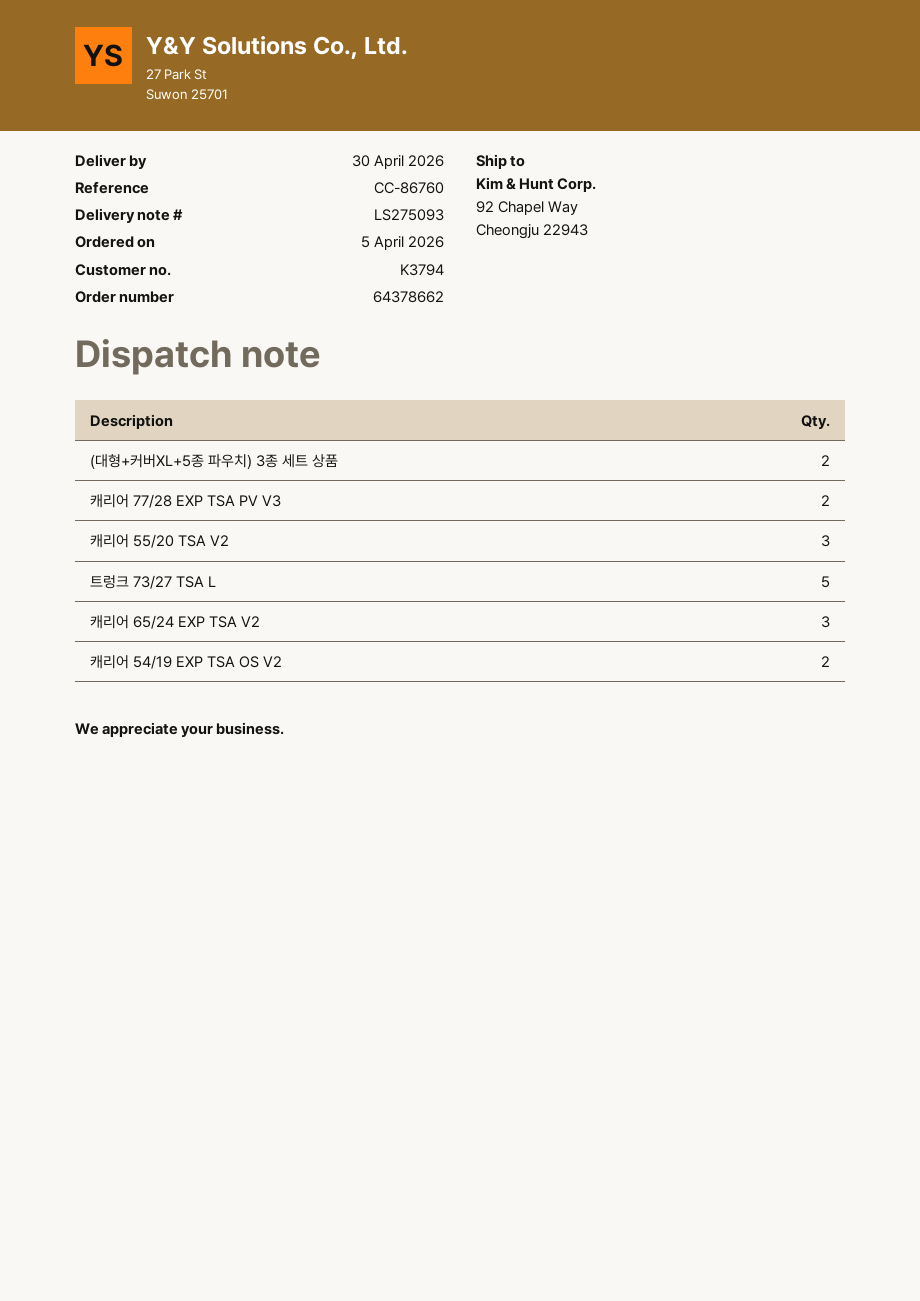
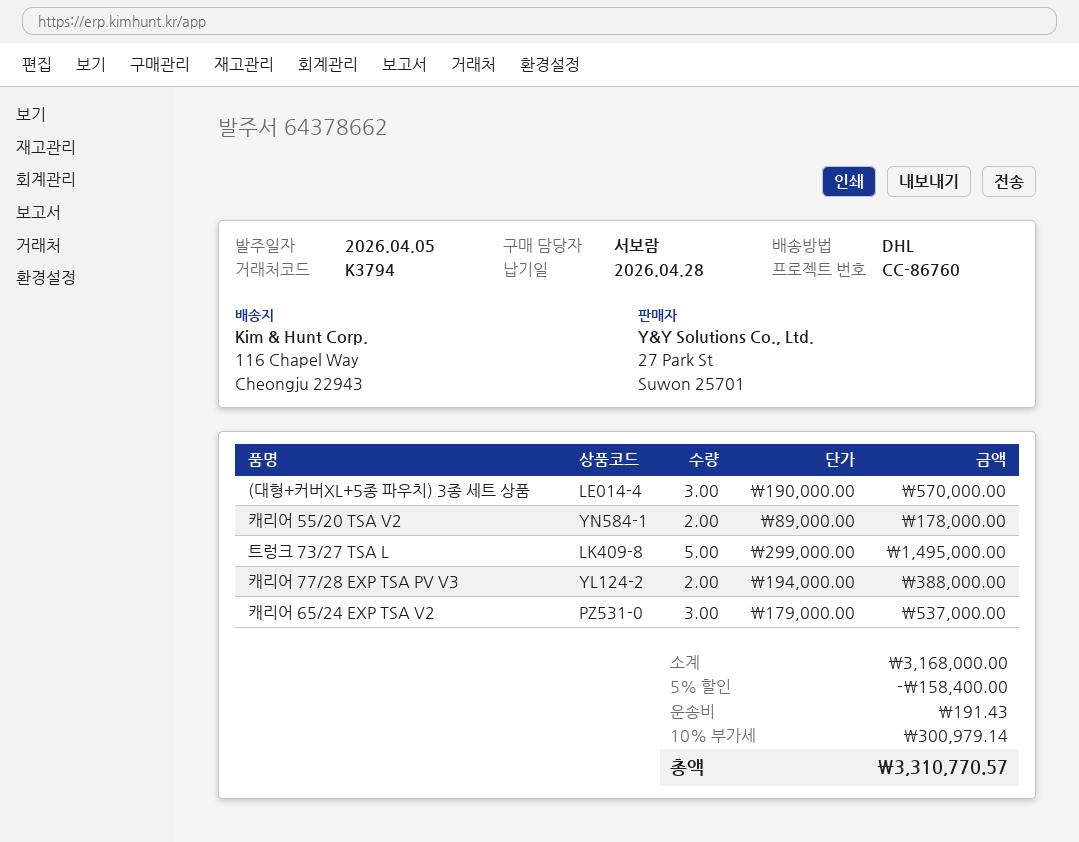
delivery date: 2026-04-30 -> 2026-04-28
ship to: 92 Chapel Way, Cheongju 22943 -> 116 Chapel Way, Cheongju 22943
(대형+커버XL+5종 파우치) 3종 세트 상품: 2 -> 3
캐리어 55/20 TSA V2: 3 -> 2
캐리어 54/19 EXP TSA OS V2: 2 -> none

